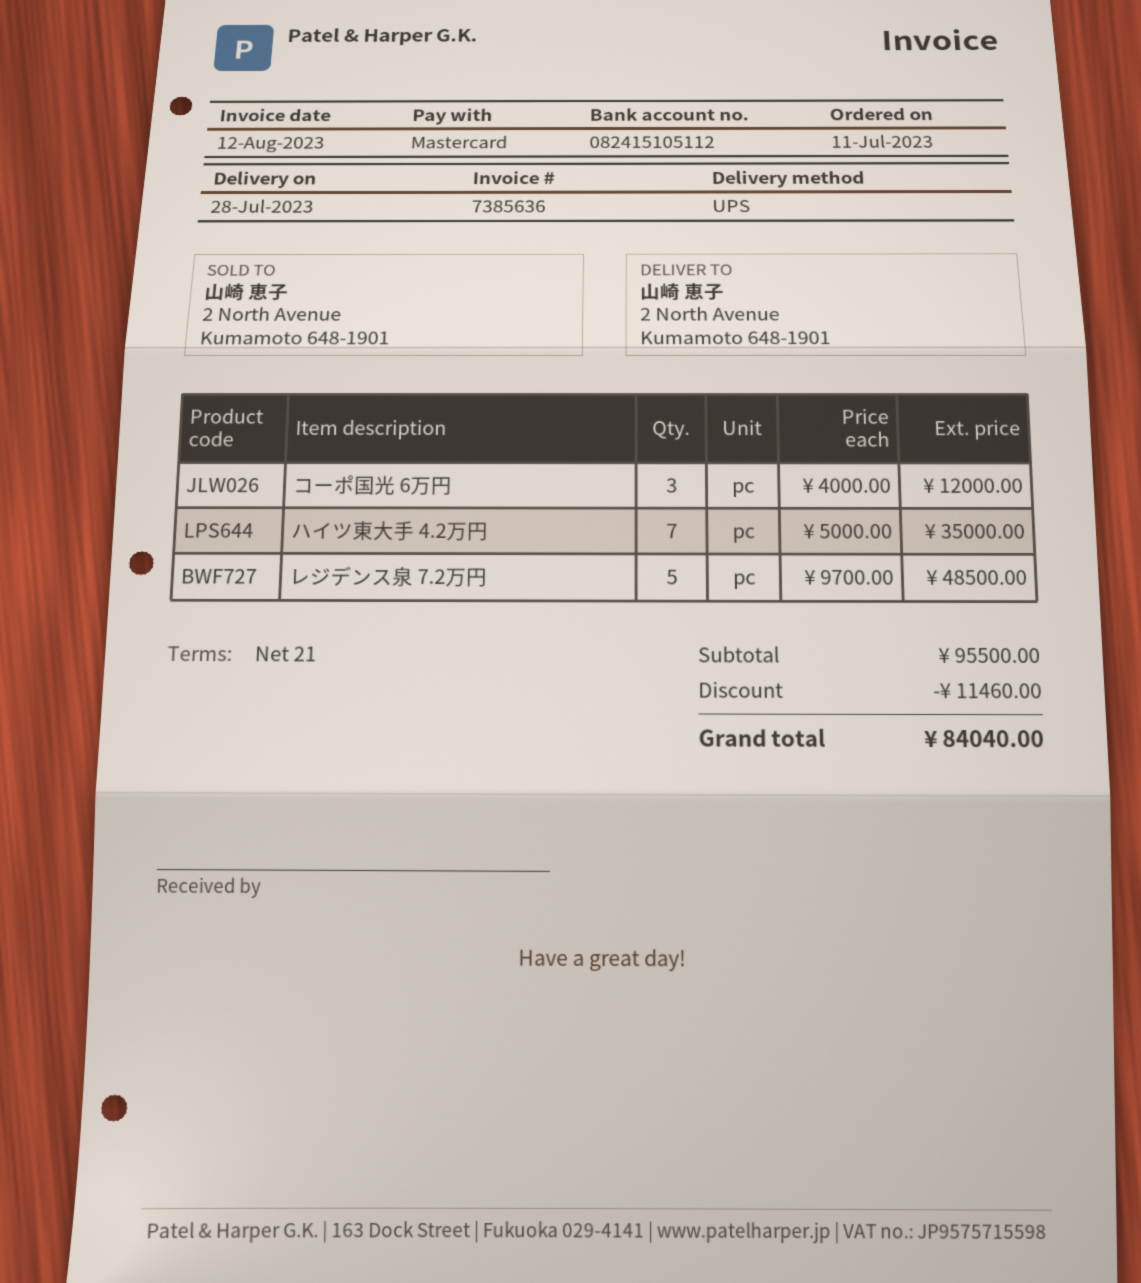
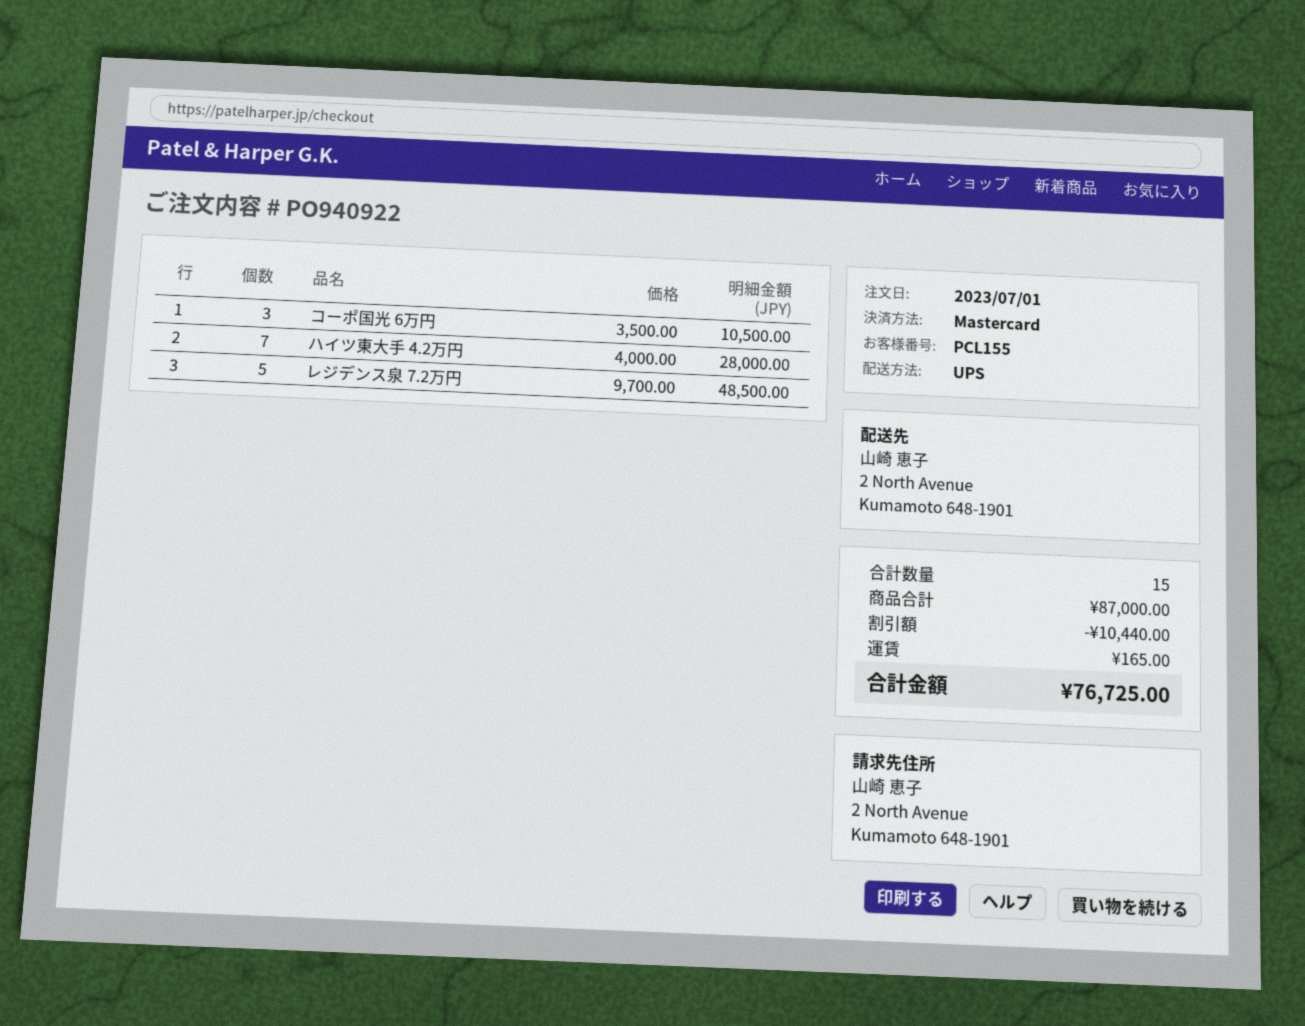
order date: 2023-07-11 -> 2023-07-01
コーポ国光 6万円: 3 x 4000.00 = 12000.00 -> 3 x 3500.00 = 10500.00
ハイツ東大手 4.2万円: 7 x 5000.00 = 35000.00 -> 7 x 4000.00 = 28000.00
subtotal: 95500.00 -> 87000.00
discount: 11460.00 -> 10440.00
shipping: none -> 165.00
total: 84040.00 -> 76725.00

